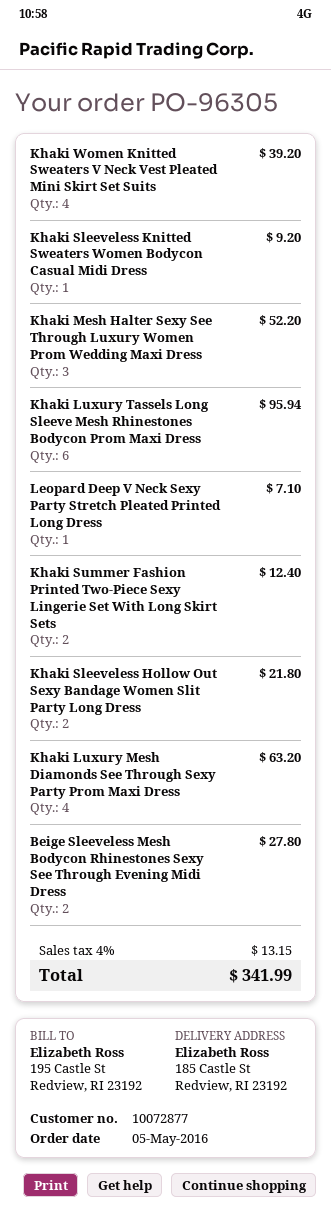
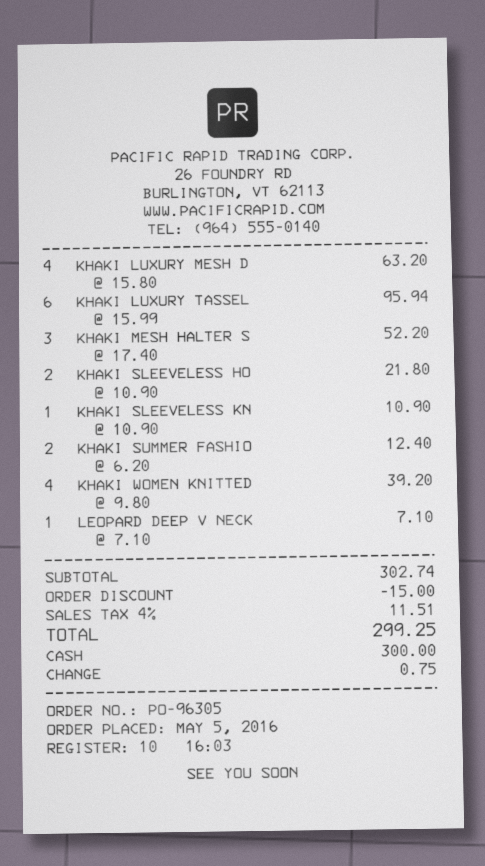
Khaki Sleeveless Knitted Sweaters Women Bodycon Casual Midi Dress: 1 for 9.20 -> 1 for 10.90
Beige Sleeveless Mesh Bodycon Rhinestones Sexy See Through Evening Midi Dress: 2 for 27.80 -> none
discount: none -> 15.00
tax: 4% = 13.15 -> 4% = 11.51
total: 341.99 -> 299.25

